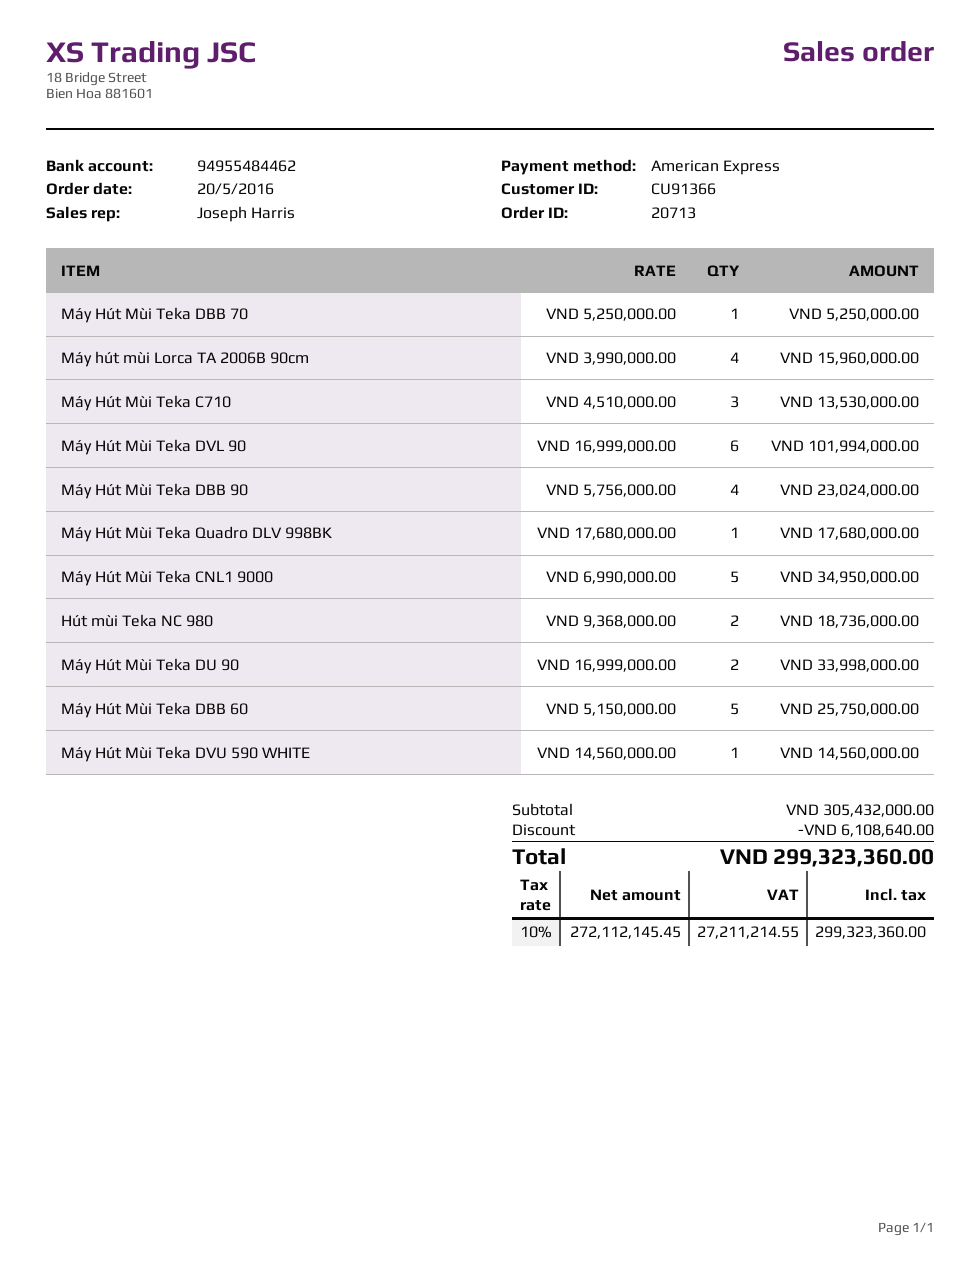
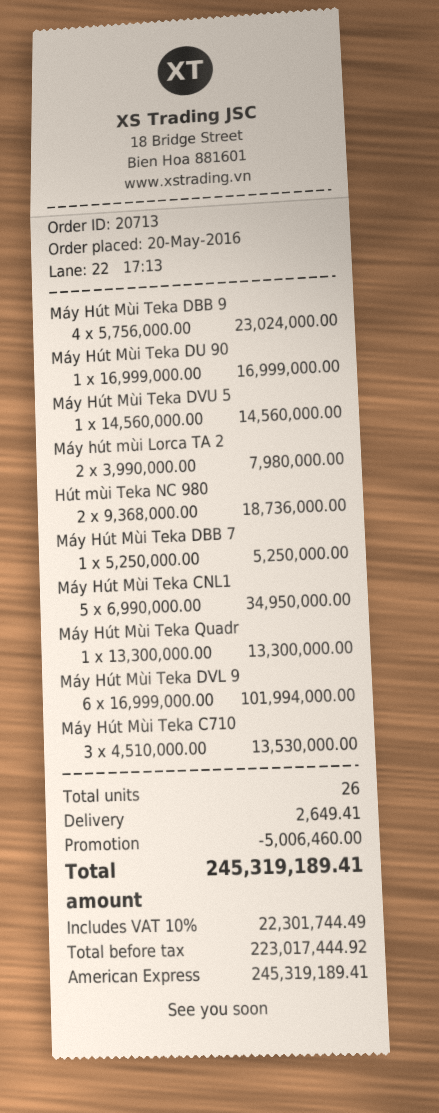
Máy hút mùi Lorca TA 2006B 90cm: 4 x 3990000.00 = 15960000.00 -> 2 x 3990000.00 = 7980000.00
Máy Hút Mùi Teka Quadro DLV 998BK: 1 x 17680000.00 = 17680000.00 -> 1 x 13300000.00 = 13300000.00
Máy Hút Mùi Teka DU 90: 2 x 16999000.00 = 33998000.00 -> 1 x 16999000.00 = 16999000.00
Máy Hút Mùi Teka DBB 60: 5 x 5150000.00 = 25750000.00 -> none
discount: 6108640.00 -> 5006460.00
shipping: none -> 2649.41
net: 272112145.45 -> 223017444.92
tax: 10% = 27211214.55 -> 10% = 22301744.49
total: 299323360.00 -> 245319189.41

